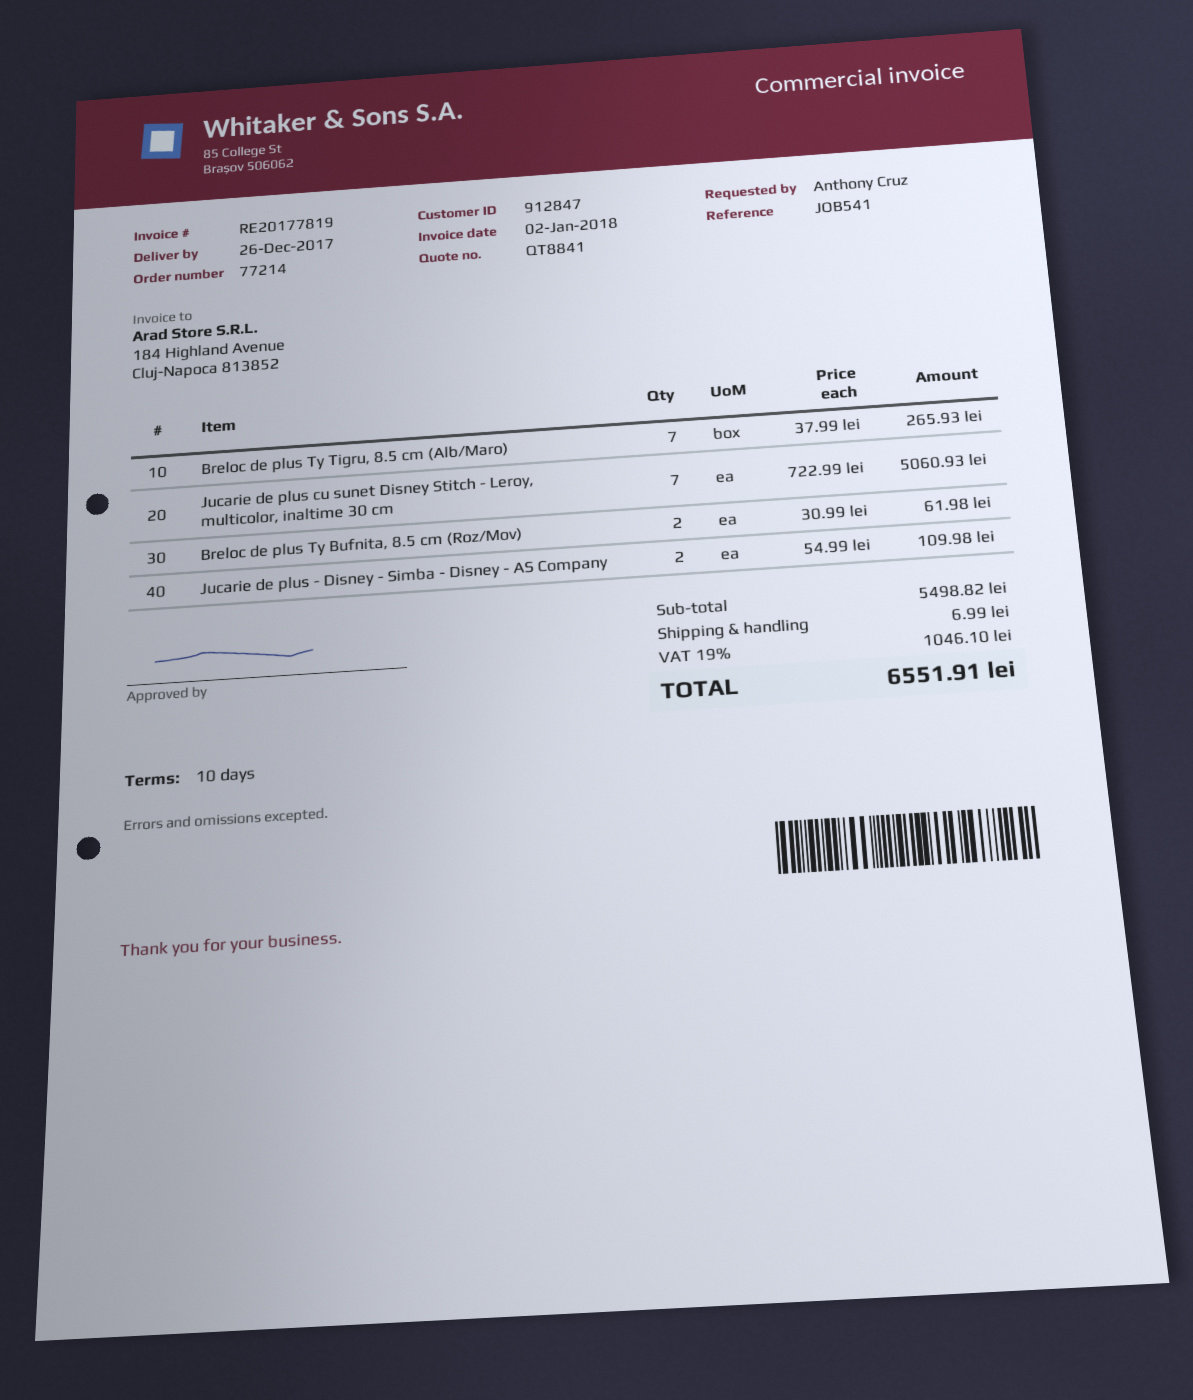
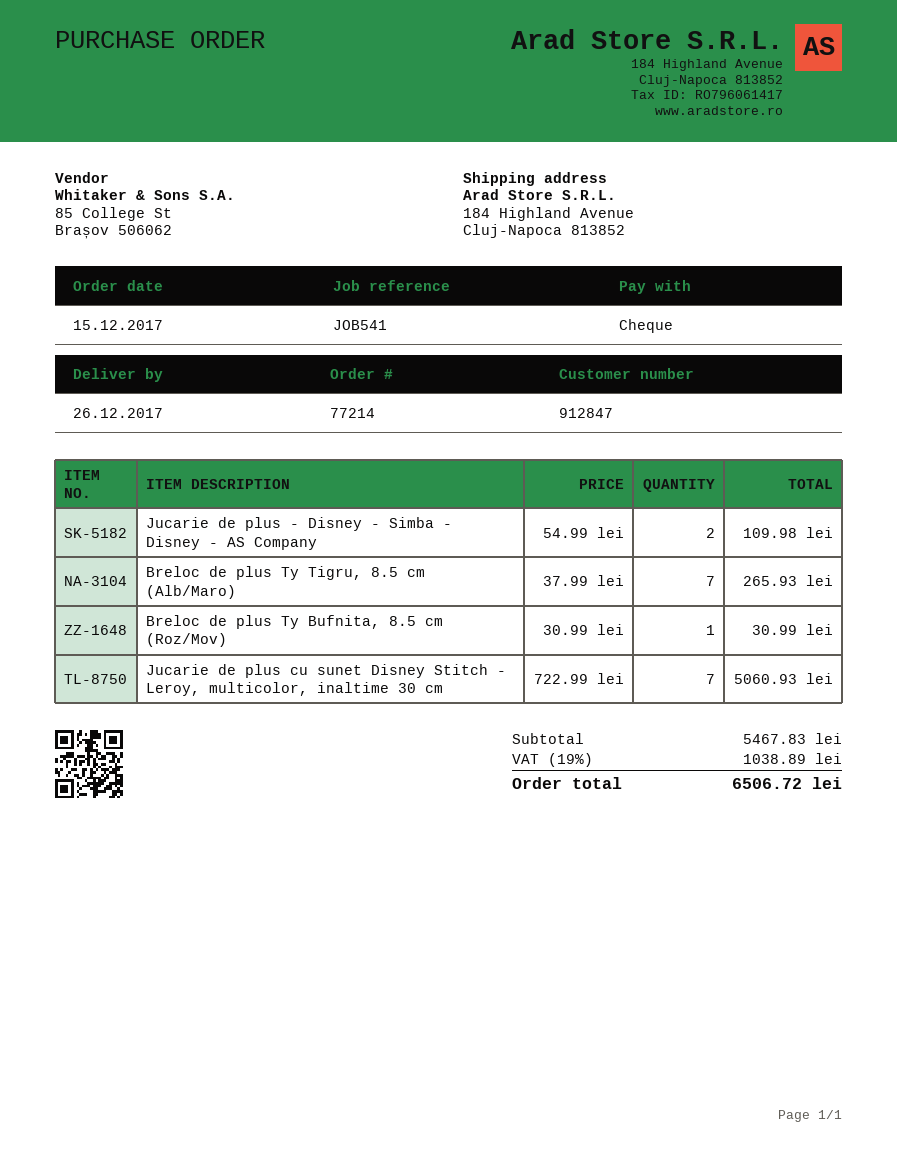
Breloc de plus Ty Bufnita, 8.5 cm (Roz/Mov): 2 x 30.99 = 61.98 -> 1 x 30.99 = 30.99
subtotal: 5498.82 -> 5467.83
shipping: 6.99 -> none
tax: 19% = 1046.10 -> 19% = 1038.89
total: 6551.91 -> 6506.72

